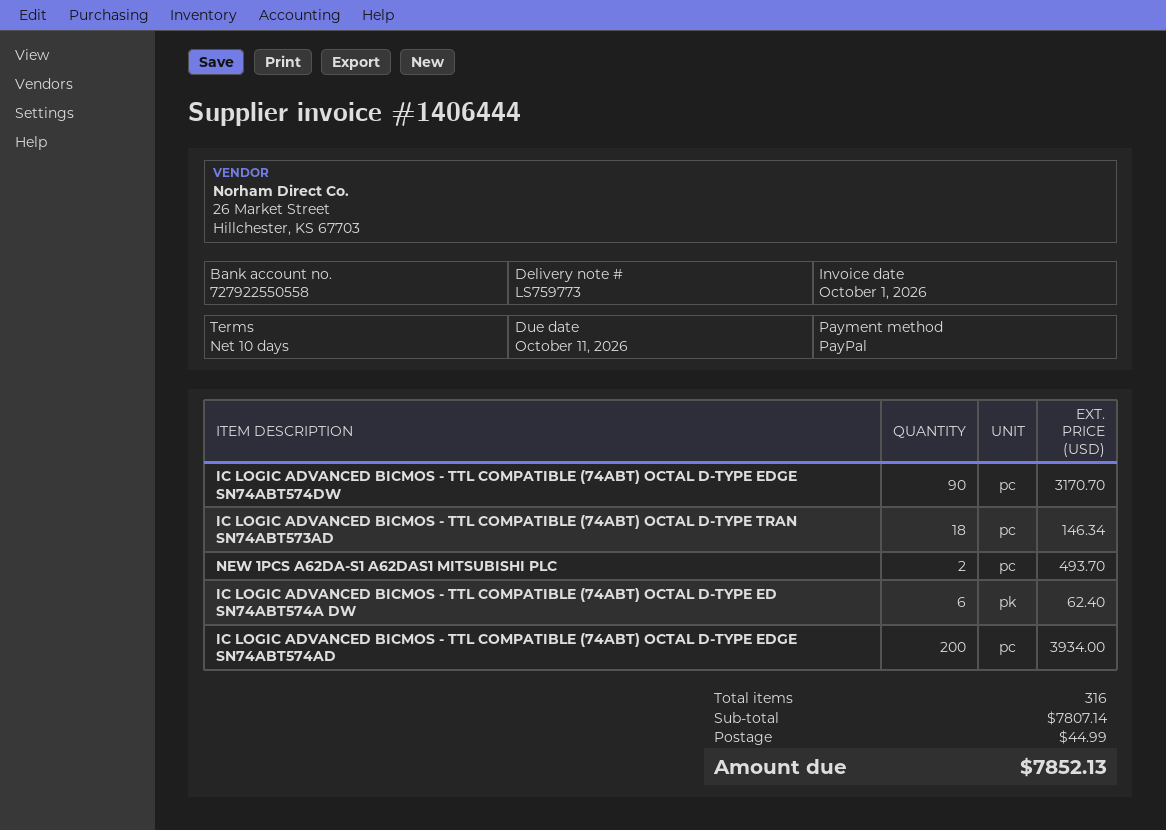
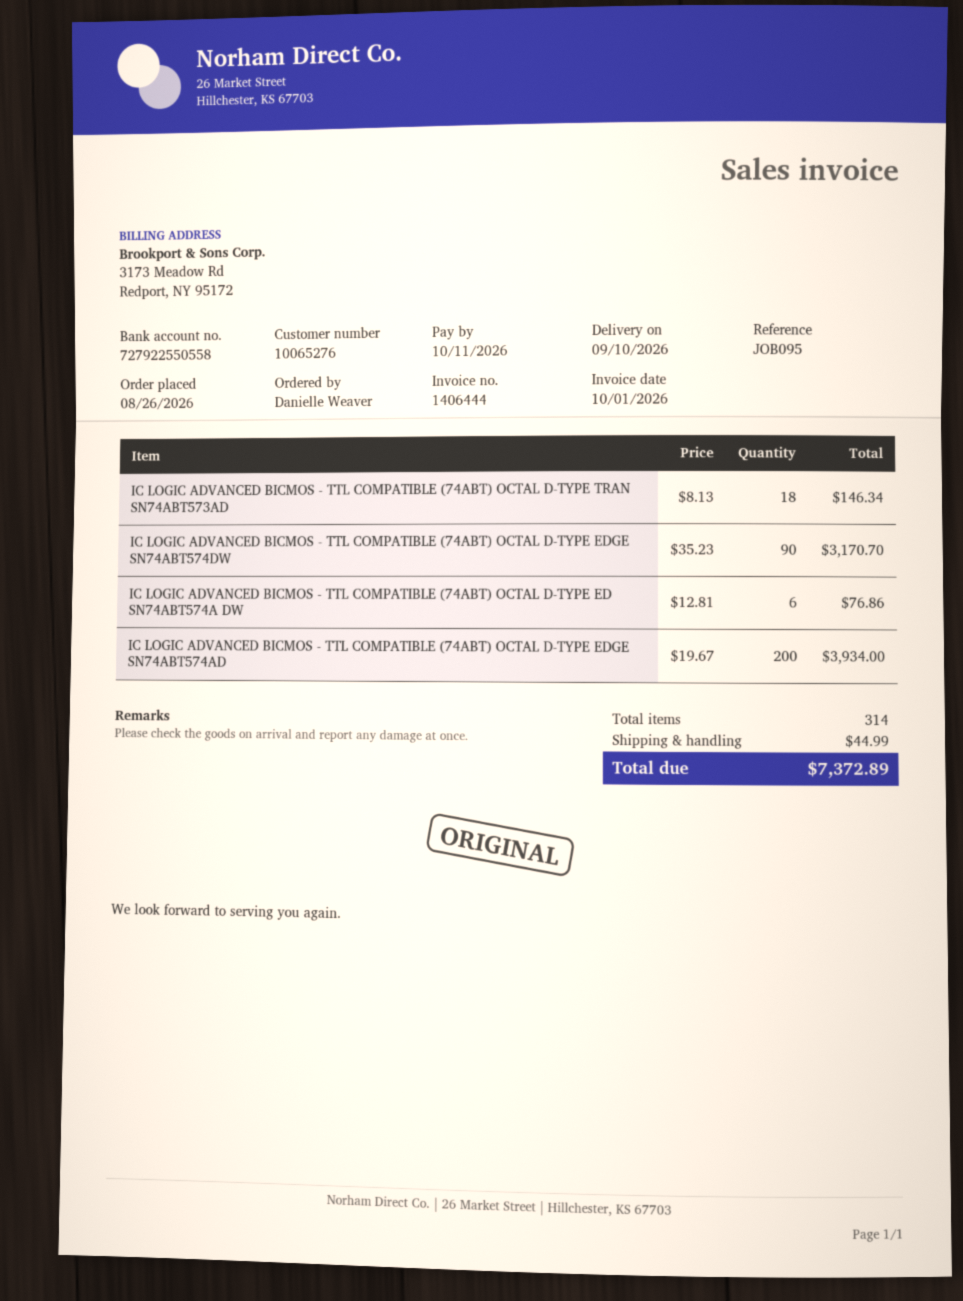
NEW 1PCS A62DA-S1 A62DAS1 MITSUBISHI PLC: 2 for 493.70 -> none
IC LOGIC ADVANCED BICMOS - TTL COMPATIBLE (74ABT) OCTAL D-TYPE ED SN74ABT574A DW: 6 for 62.40 -> 6 for 76.86
total quantity: 316 -> 314
total: 7852.13 -> 7372.89

